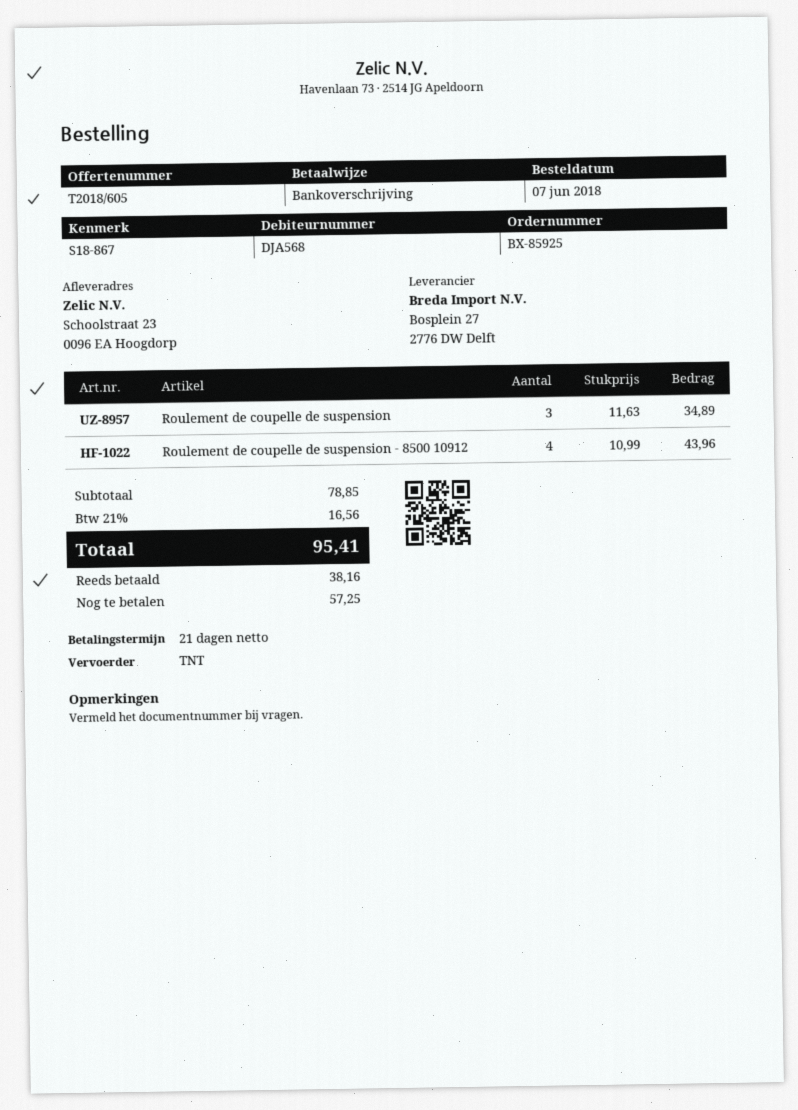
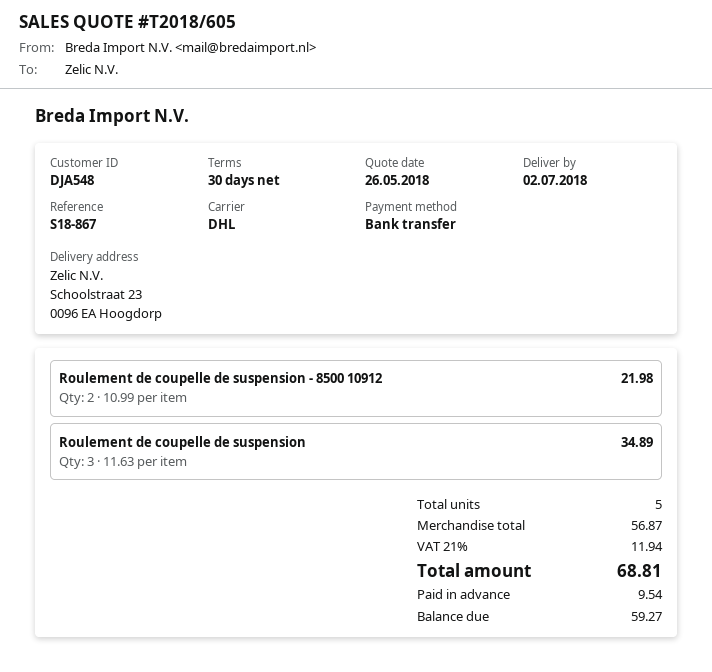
payment terms: 21 days -> 30 days
customer number: DJA568 -> DJA548
shipping method: TNT -> DHL
Roulement de coupelle de suspension - 8500 10912: 4 x 10.99 = 43.96 -> 2 x 10.99 = 21.98
subtotal: 78.85 -> 56.87
tax: 21% = 16.56 -> 21% = 11.94
total: 95.41 -> 68.81
deposit: 38.16 -> 9.54
balance: 57.25 -> 59.27

